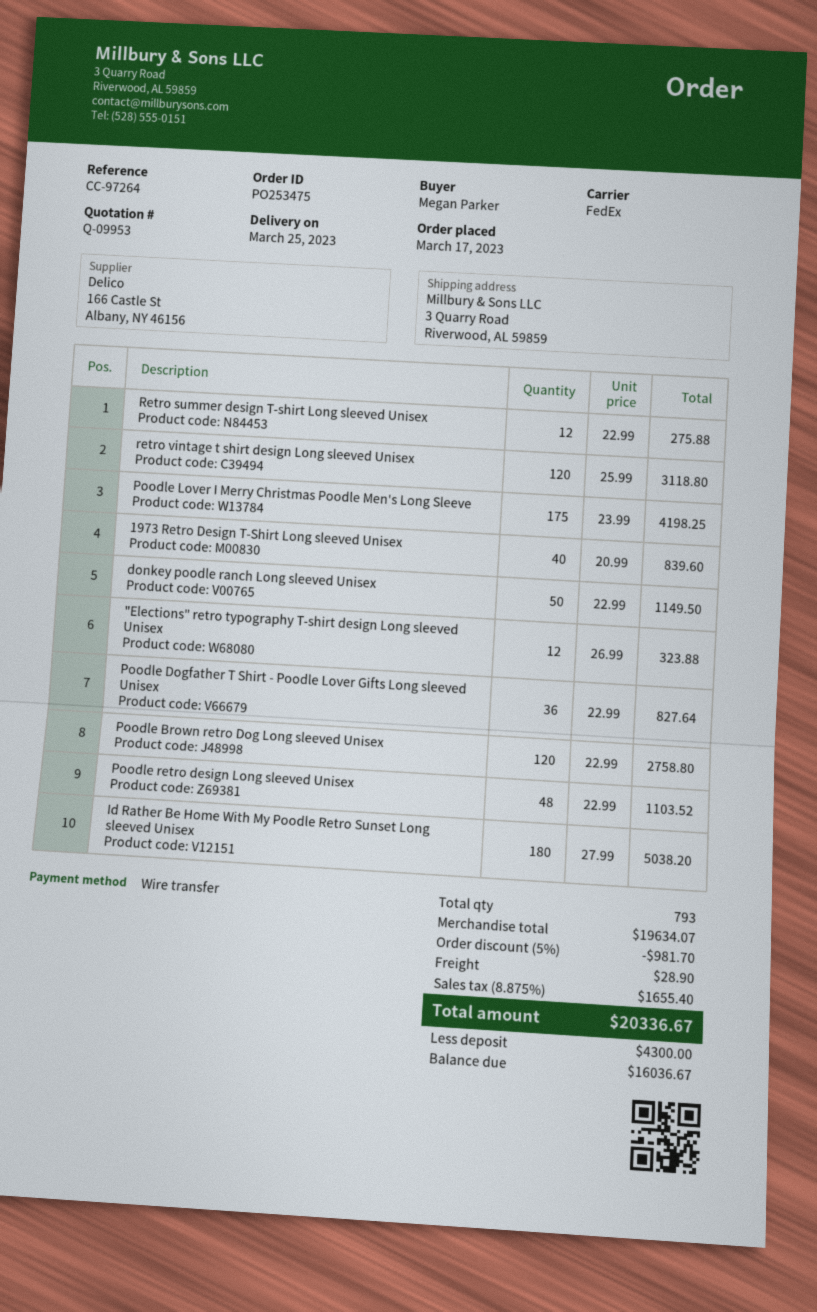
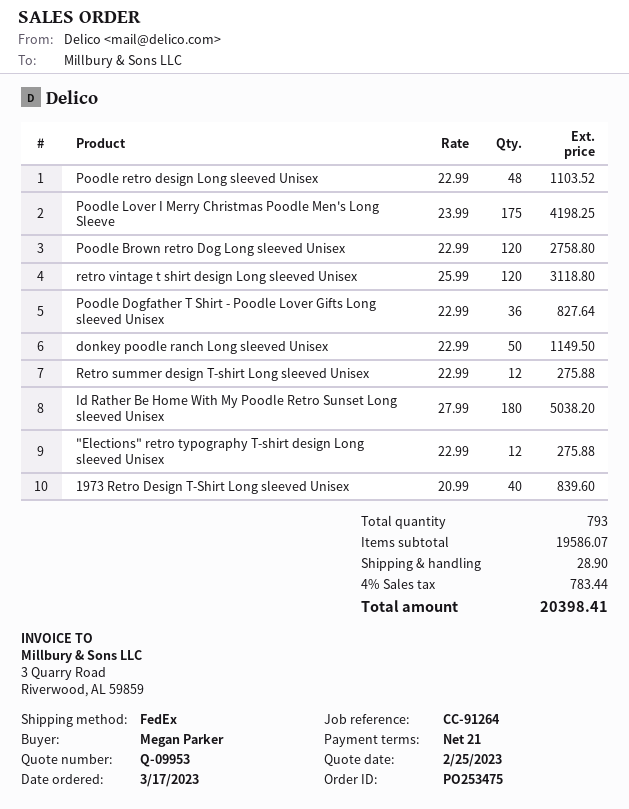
reference: CC-97264 -> CC-91264
"Elections" retro typography T-shirt design Long sleeved Unisex: 12 x 26.99 = 323.88 -> 12 x 22.99 = 275.88
subtotal: 19634.07 -> 19586.07
discount: 5% = 981.70 -> none
tax: 8.875% = 1655.40 -> 4% = 783.44
total: 20336.67 -> 20398.41

